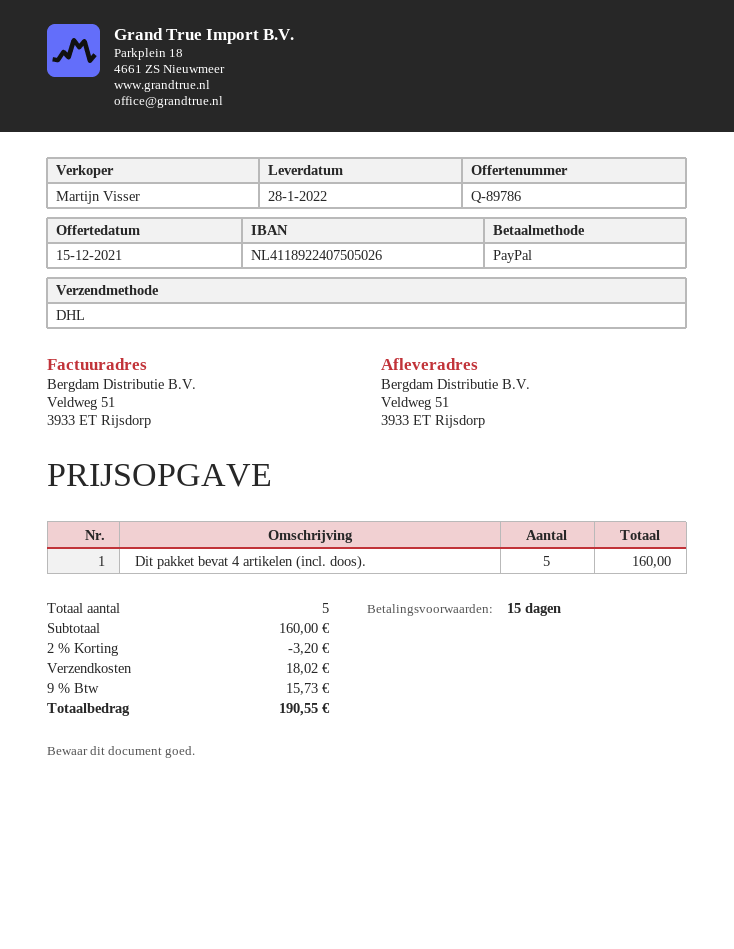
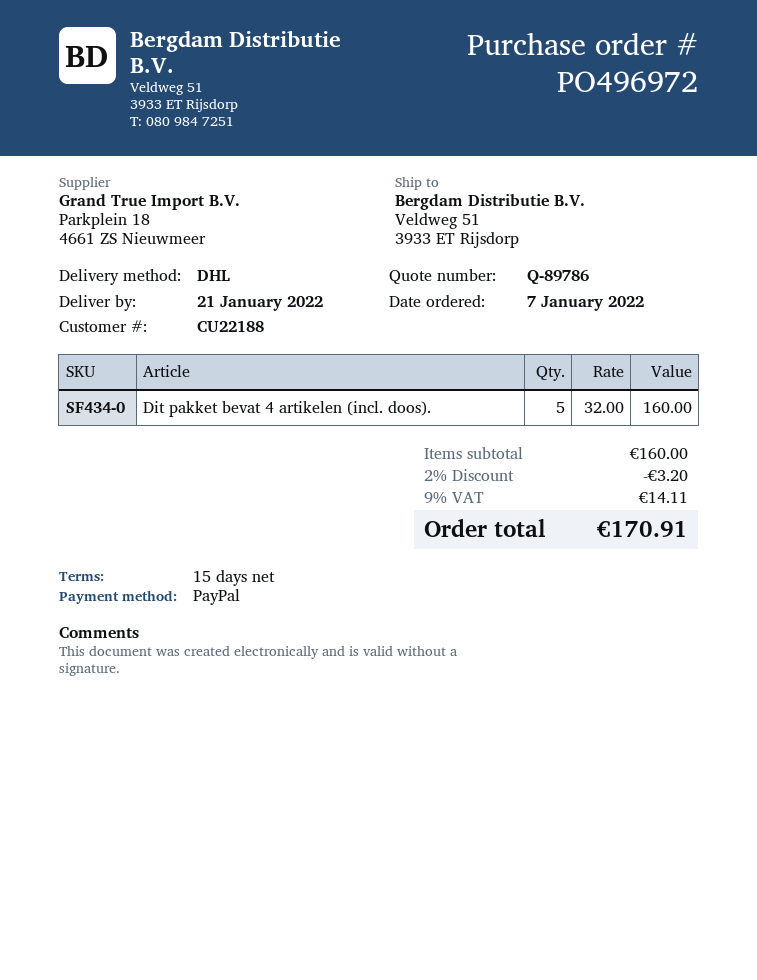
delivery date: 2022-01-28 -> 2022-01-21
shipping: 18.02 -> none
tax: 9% = 15.73 -> 9% = 14.11
total: 190.55 -> 170.91

